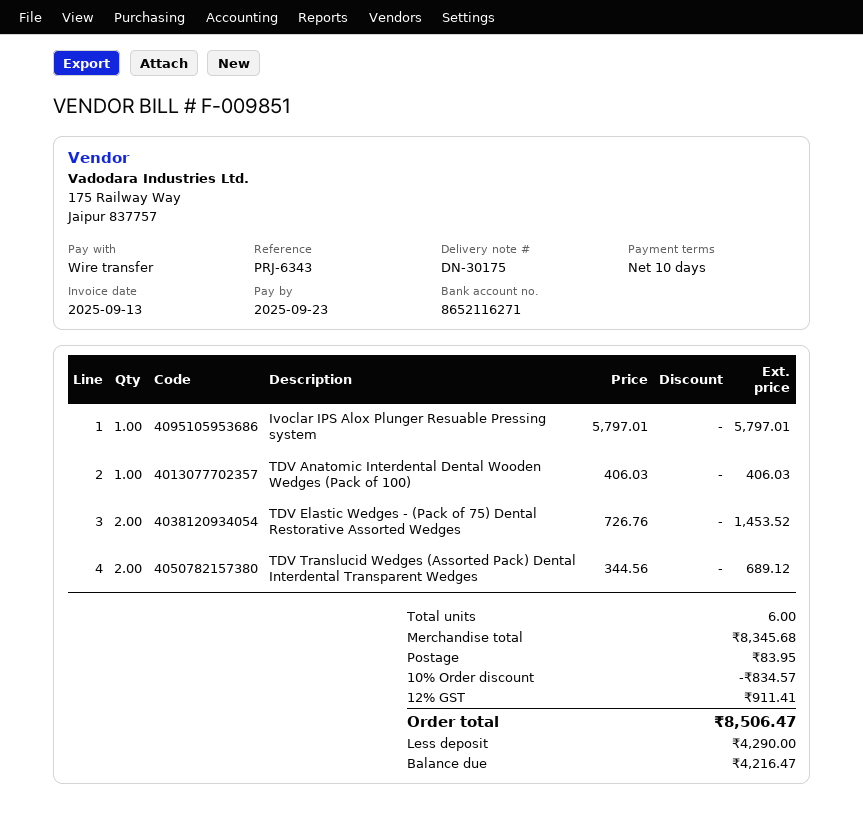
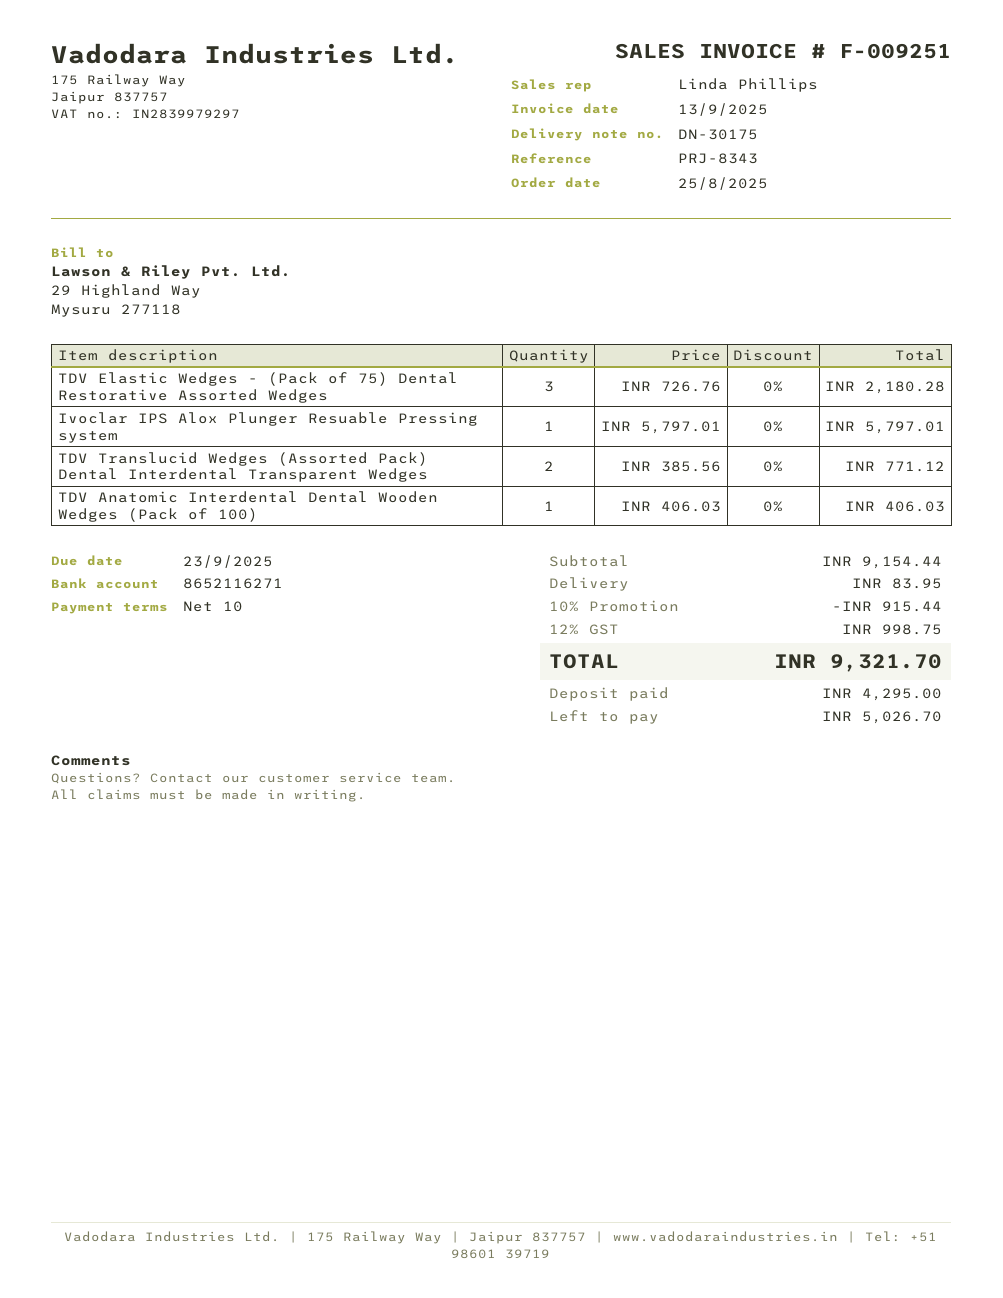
invoice number: F-009851 -> F-009251
reference: PRJ-6343 -> PRJ-8343
TDV Elastic Wedges - (Pack of 75) Dental Restorative Assorted Wedges: 2 x 726.76 = 1453.52 -> 3 x 726.76 = 2180.28
TDV Translucid Wedges (Assorted Pack) Dental Interdental Transparent Wedges: 2 x 344.56 = 689.12 -> 2 x 385.56 = 771.12
subtotal: 8345.68 -> 9154.44
discount: 10% = 834.57 -> 10% = 915.44
tax: 12% = 911.41 -> 12% = 998.75
total: 8506.47 -> 9321.70
deposit: 4290.00 -> 4295.00
balance: 4216.47 -> 5026.70

